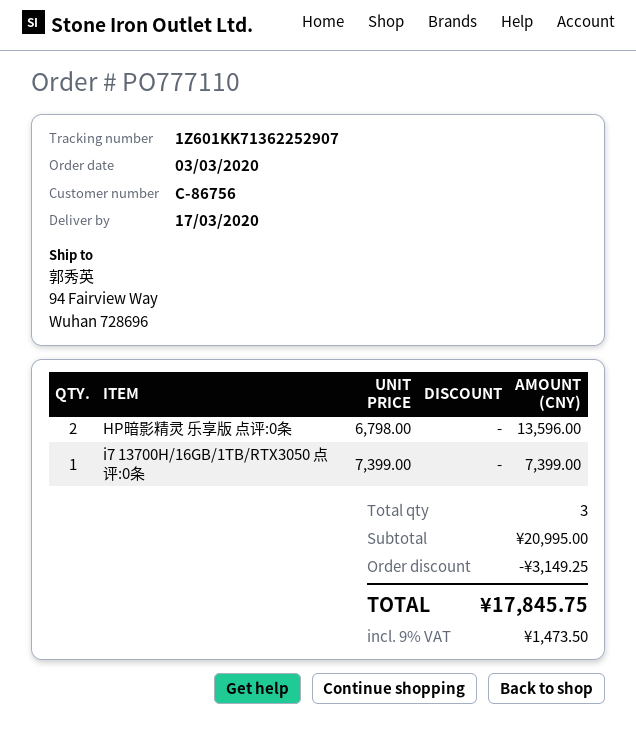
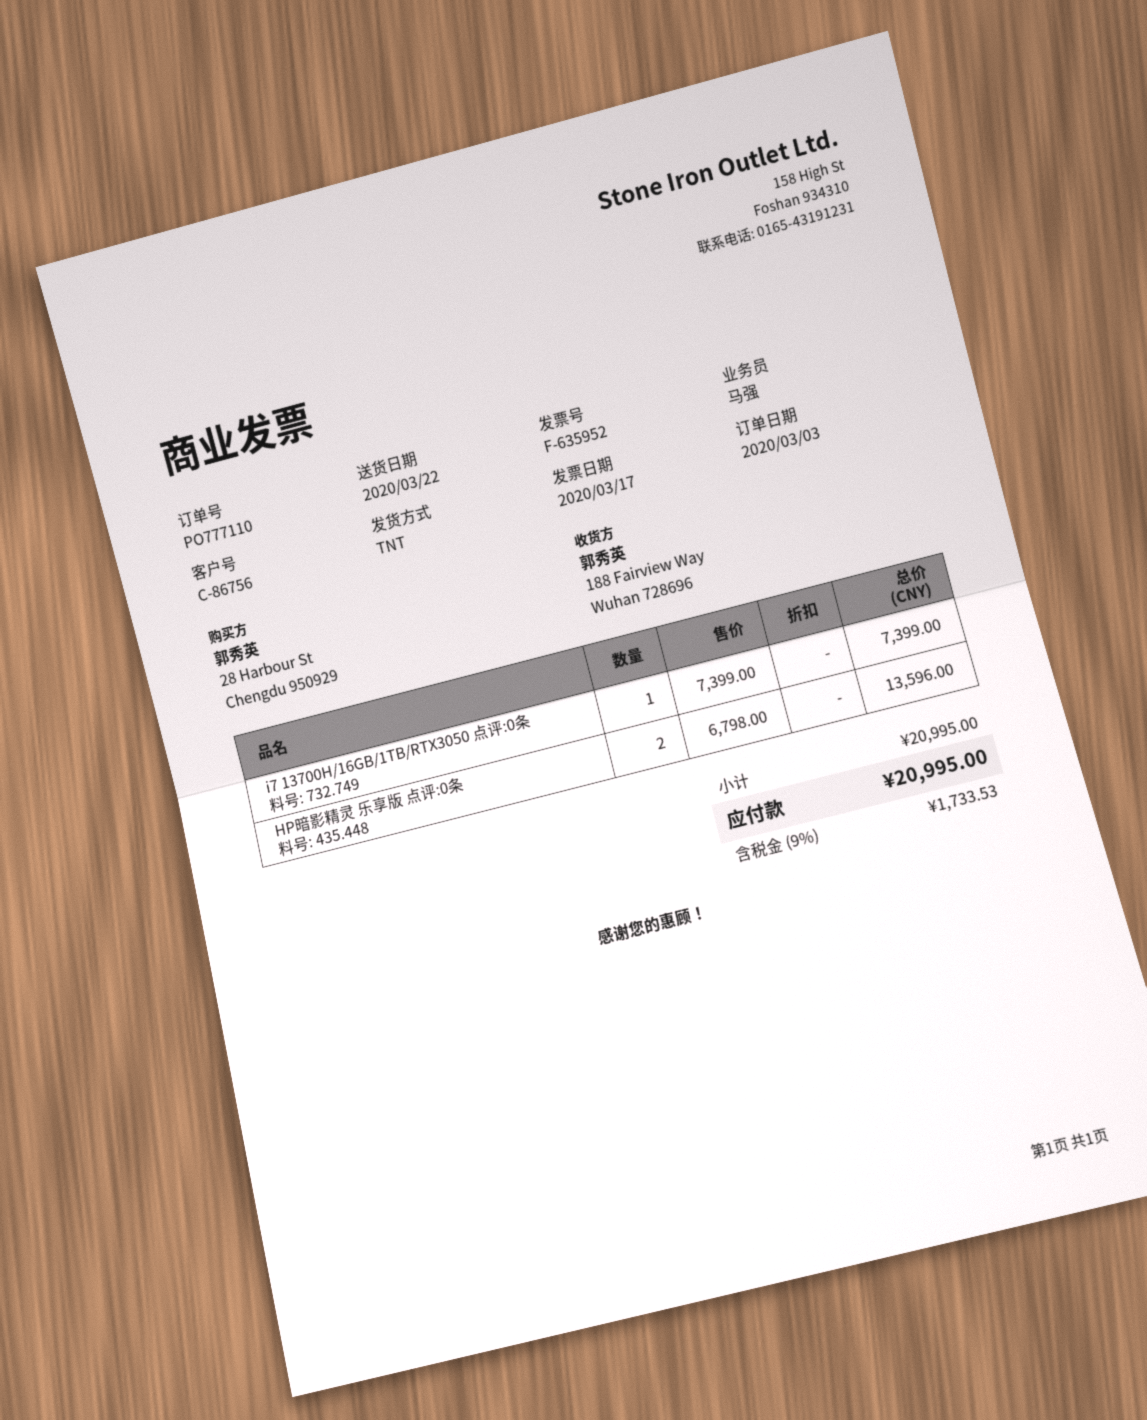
delivery date: 2020-03-17 -> 2020-03-22
ship to: 94 Fairview Way, Wuhan 728696 -> 188 Fairview Way, Wuhan 728696
discount: 3149.25 -> none
tax: 9% = 1473.50 -> 9% = 1733.53
total: 17845.75 -> 20995.00

